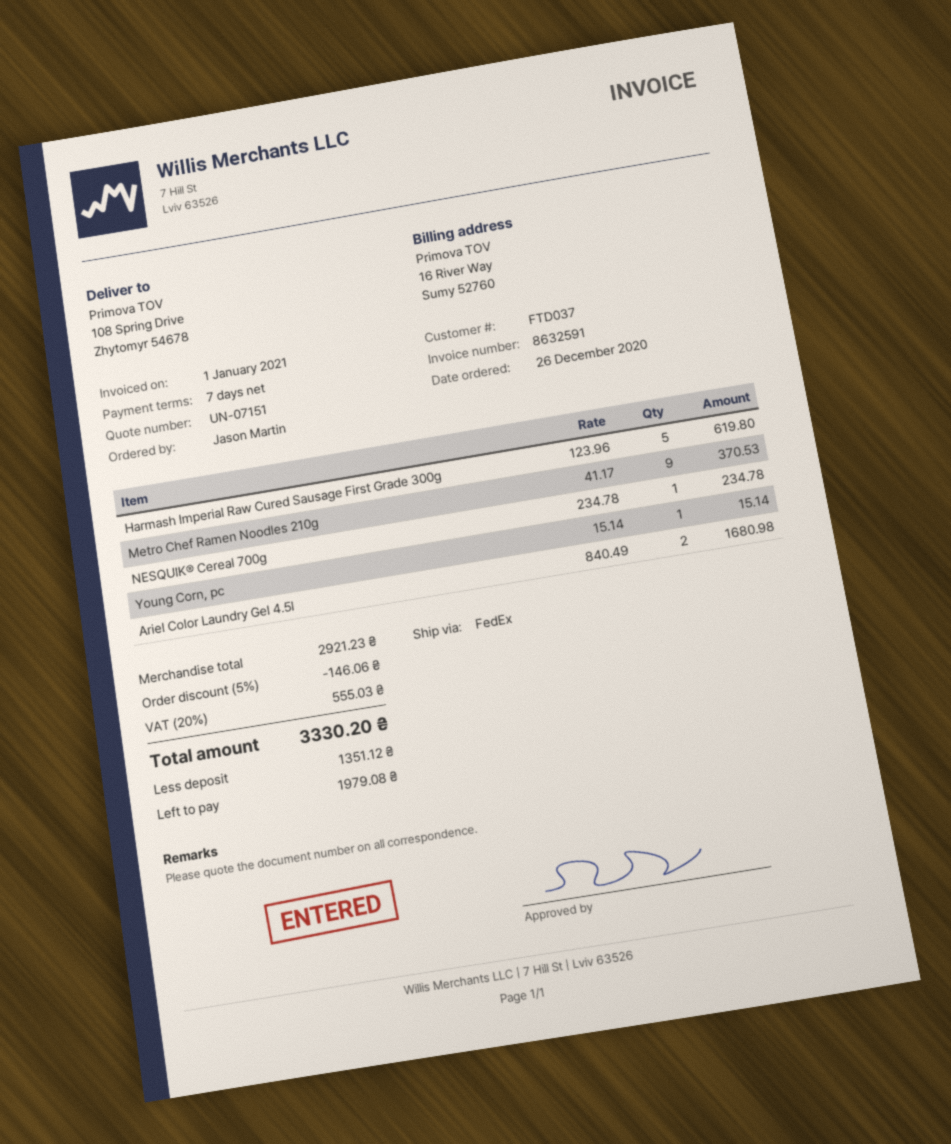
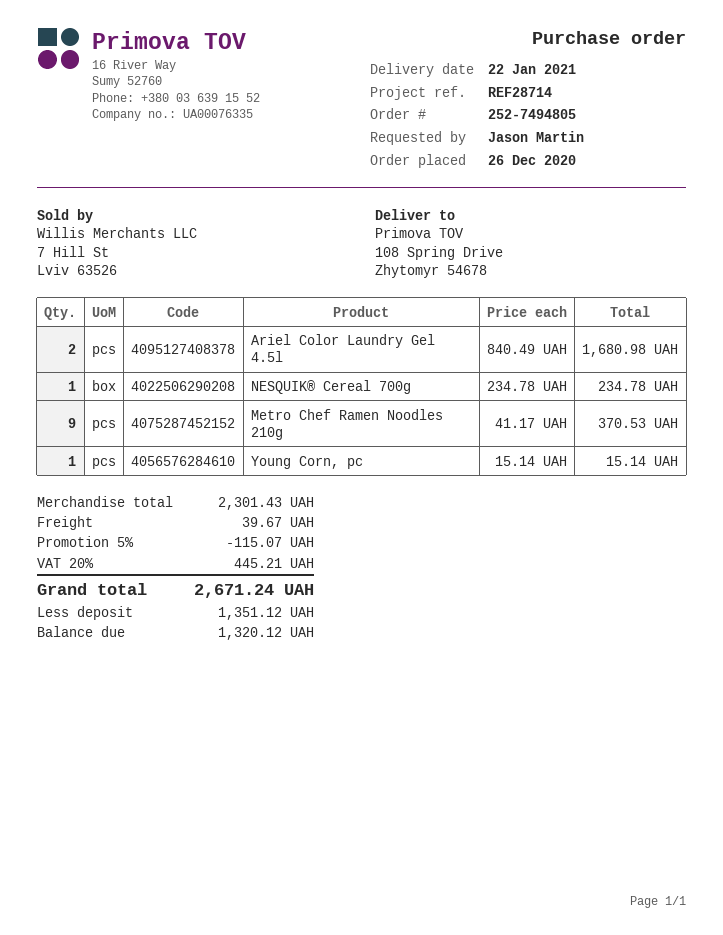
Harmash Imperial Raw Cured Sausage First Grade 300g: 5 x 123.96 = 619.80 -> none
subtotal: 2921.23 -> 2301.43
discount: 5% = 146.06 -> 5% = 115.07
shipping: none -> 39.67
tax: 20% = 555.03 -> 20% = 445.21
total: 3330.20 -> 2671.24
balance: 1979.08 -> 1320.12

